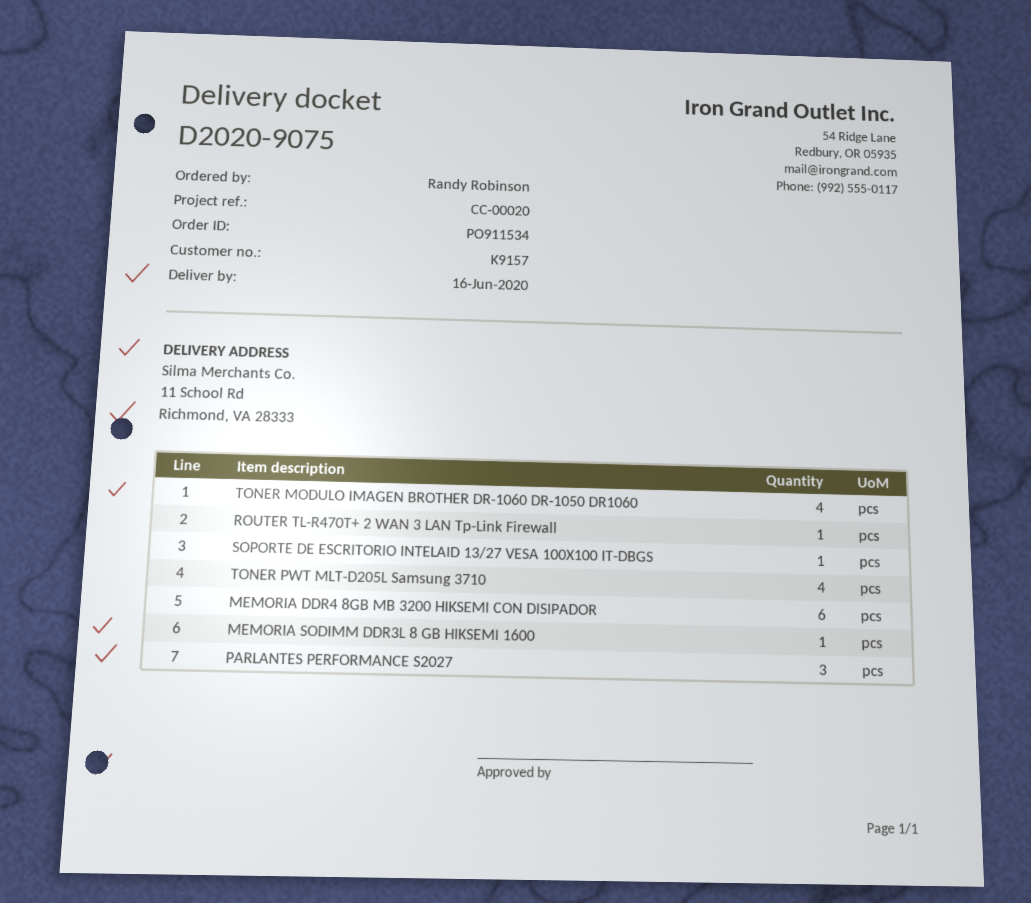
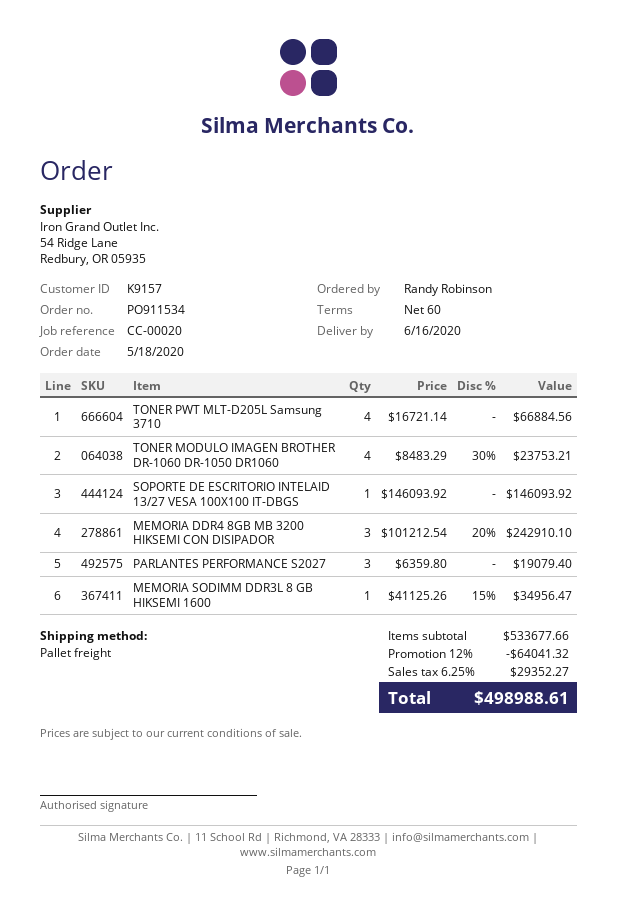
ROUTER TL-R470T+ 2 WAN 3 LAN Tp-Link Firewall: 1 -> none
MEMORIA DDR4 8GB MB 3200 HIKSEMI CON DISIPADOR: 6 -> 3

